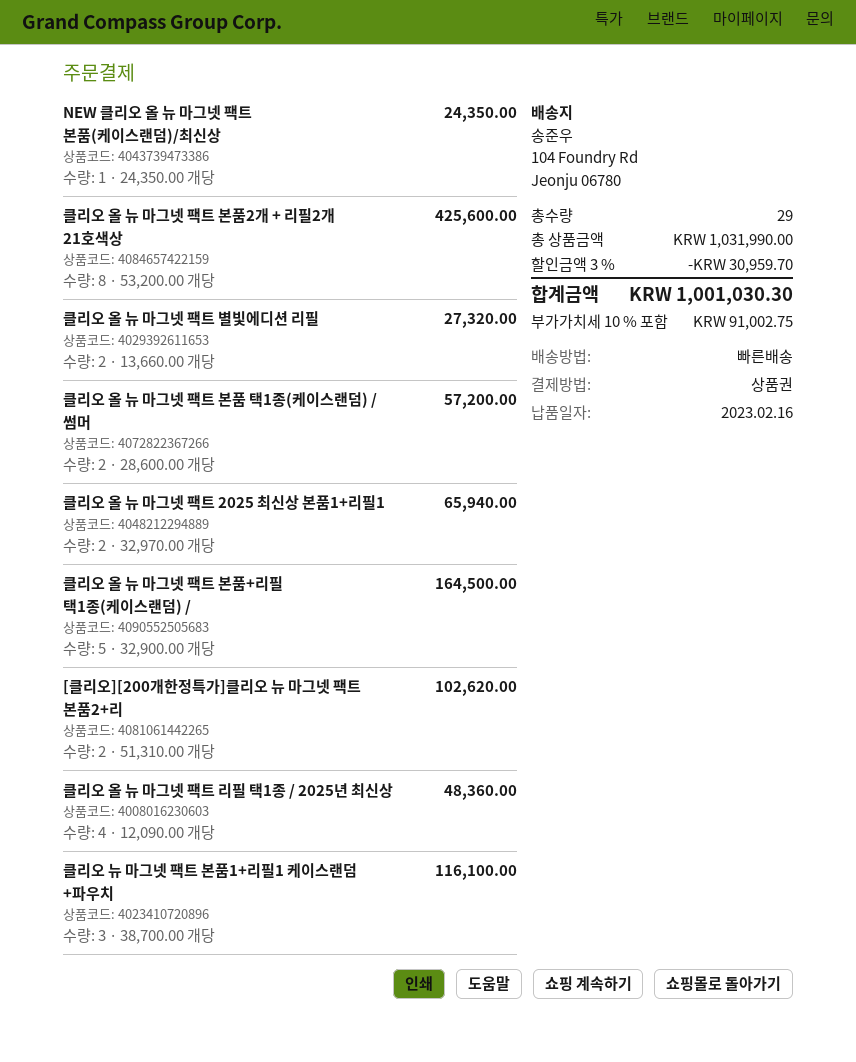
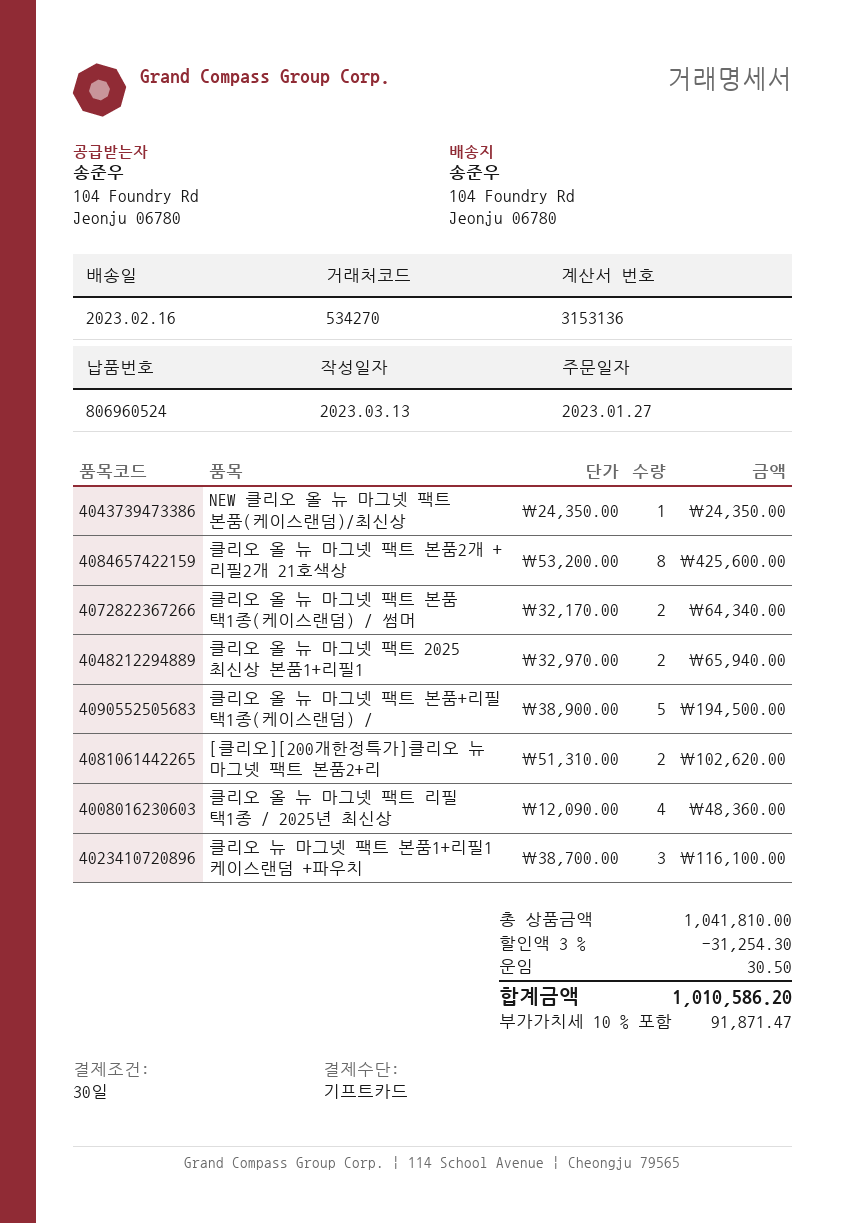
클리오 올 뉴 마그넷 팩트 별빛에디션 리필: 2 x 13660.00 = 27320.00 -> none
클리오 올 뉴 마그넷 팩트 본품 택1종(케이스랜덤) / 썸머: 2 x 28600.00 = 57200.00 -> 2 x 32170.00 = 64340.00
클리오 올 뉴 마그넷 팩트 본품+리필 택1종(케이스랜덤) /: 5 x 32900.00 = 164500.00 -> 5 x 38900.00 = 194500.00
subtotal: 1031990.00 -> 1041810.00
discount: 3% = 30959.70 -> 3% = 31254.30
shipping: none -> 30.50
tax: 10% = 91002.75 -> 10% = 91871.47
total: 1001030.30 -> 1010586.20

